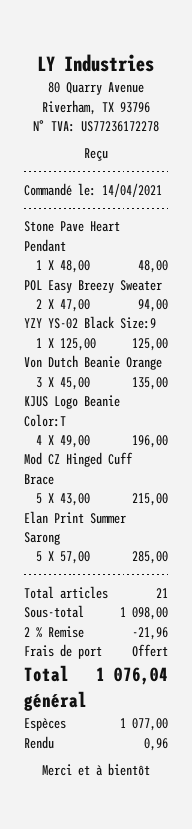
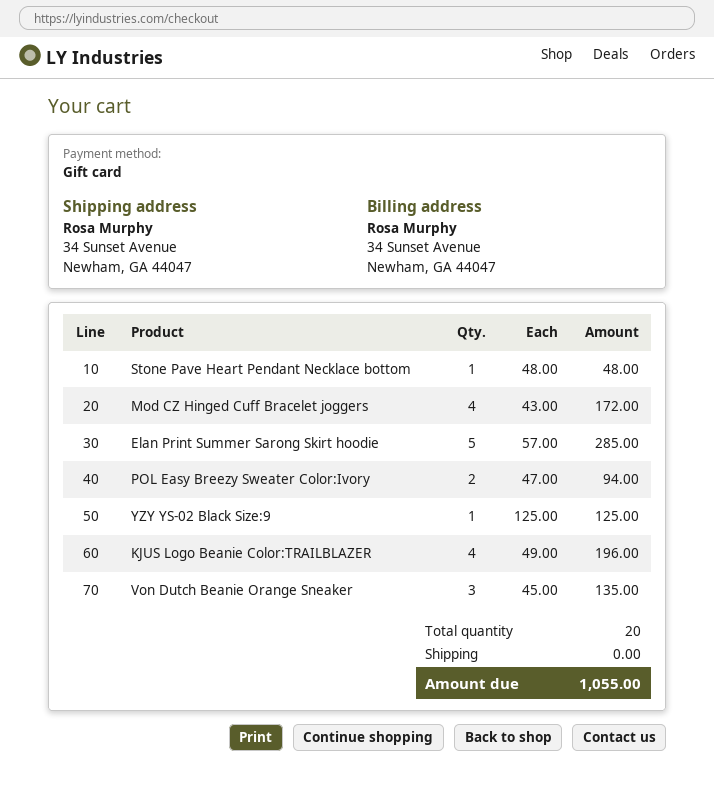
payment method: cash -> gift card
Mod CZ Hinged Cuff Brace: 5 x 43.00 = 215.00 -> 4 x 43.00 = 172.00
total quantity: 21 -> 20
discount: 2% = 21.96 -> none
total: 1076.04 -> 1055.00

